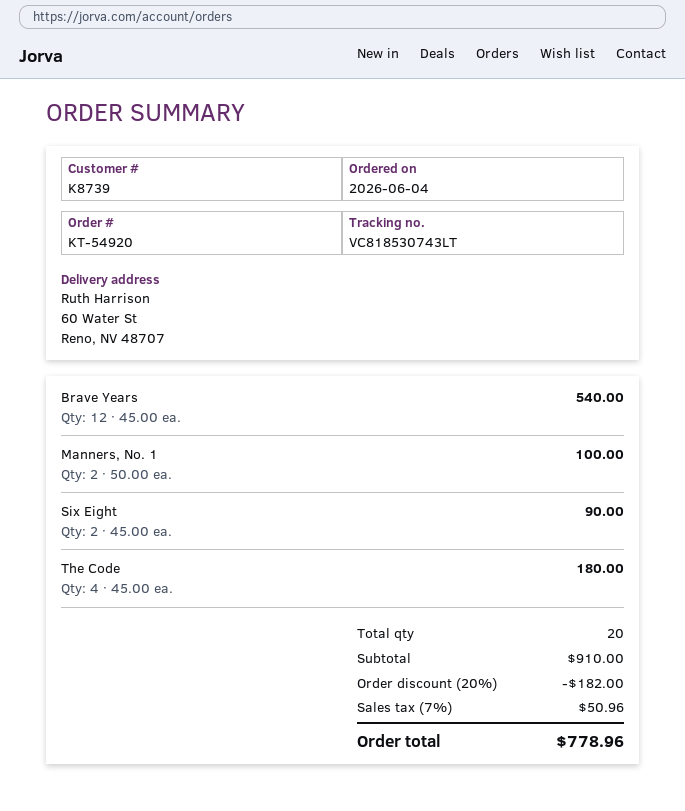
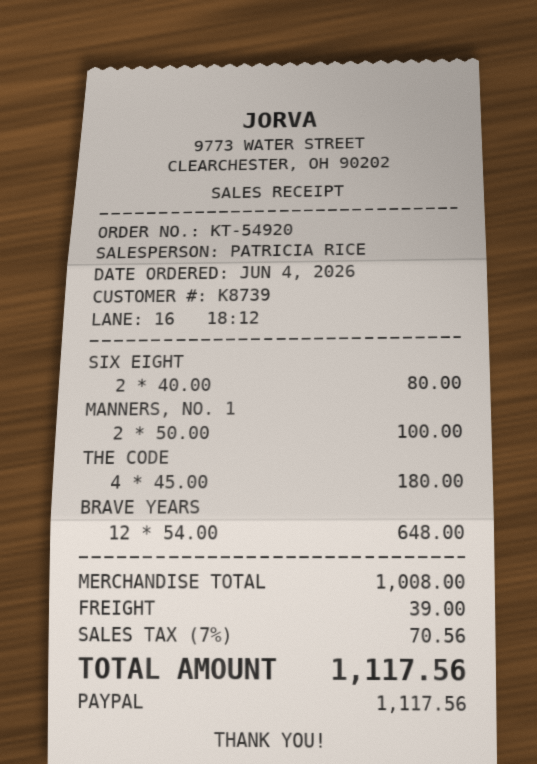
Brave Years: 12 x 45.00 = 540.00 -> 12 x 54.00 = 648.00
Six Eight: 2 x 45.00 = 90.00 -> 2 x 40.00 = 80.00
subtotal: 910.00 -> 1008.00
discount: 20% = 182.00 -> none
shipping: none -> 39.00
tax: 7% = 50.96 -> 7% = 70.56
total: 778.96 -> 1117.56

